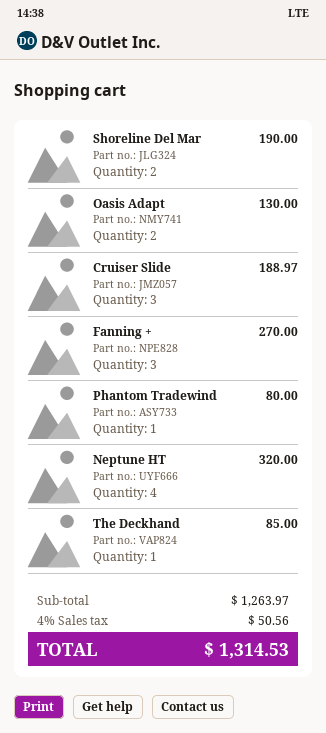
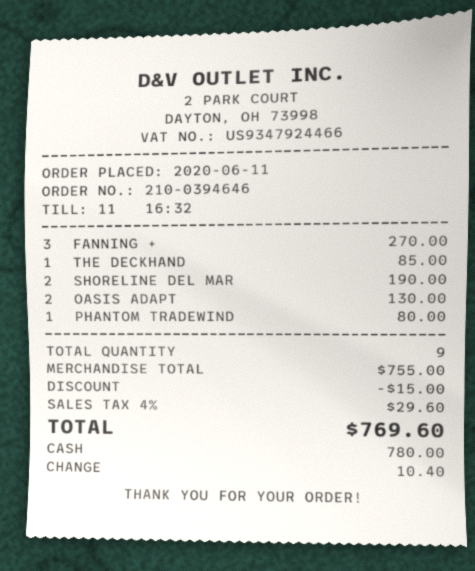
Cruiser Slide: 3 for 188.97 -> none
Neptune HT: 4 for 320.00 -> none
subtotal: 1263.97 -> 755.00
discount: none -> 15.00
tax: 4% = 50.56 -> 4% = 29.60
total: 1314.53 -> 769.60

